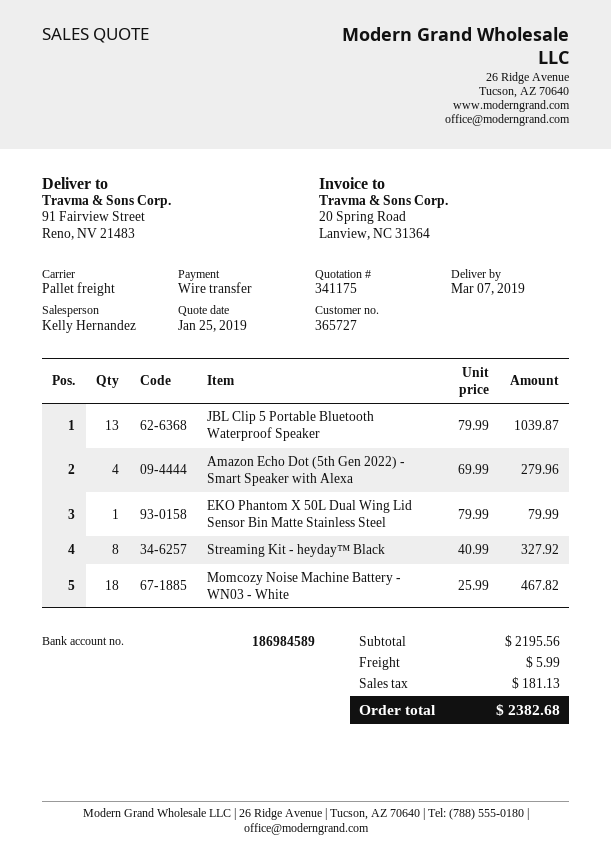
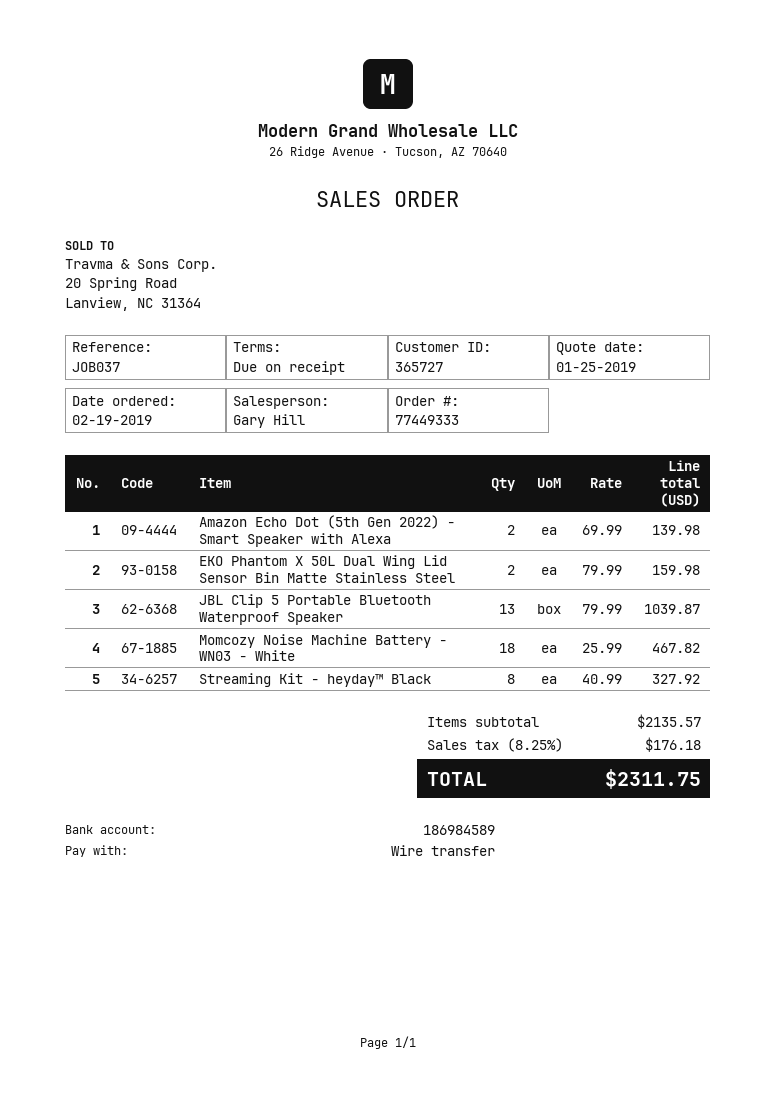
sales rep: Kelly Hernandez -> Gary Hill
Amazon Echo Dot (5th Gen 2022) - Smart Speaker with Alexa: 4 x 69.99 = 279.96 -> 2 x 69.99 = 139.98
EKO Phantom X 50L Dual Wing Lid Sensor Bin Matte Stainless Steel: 1 x 79.99 = 79.99 -> 2 x 79.99 = 159.98
subtotal: 2195.56 -> 2135.57
shipping: 5.99 -> none
tax: 181.13 -> 176.18
total: 2382.68 -> 2311.75

